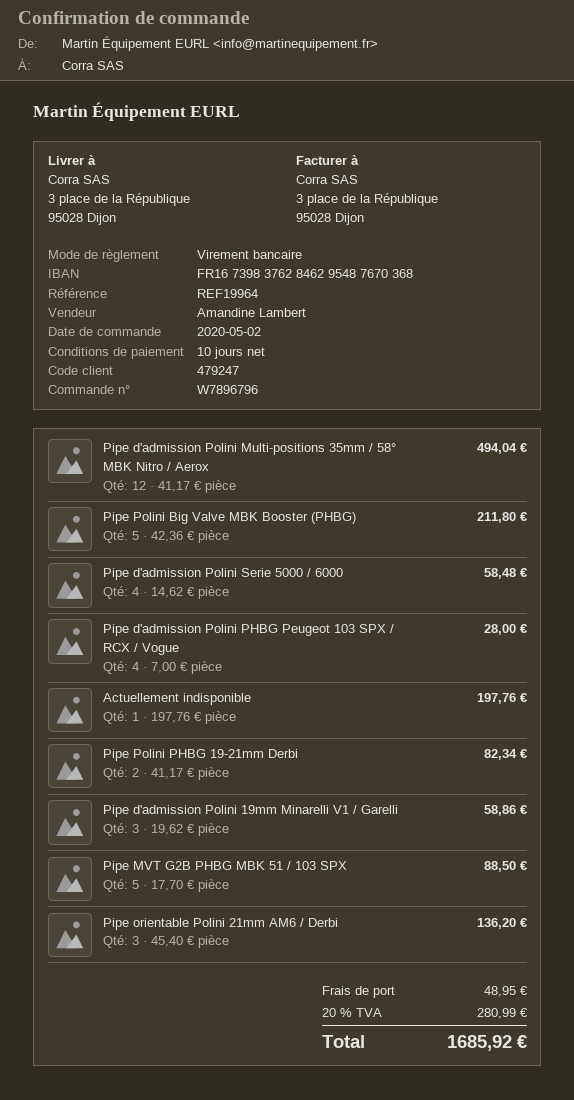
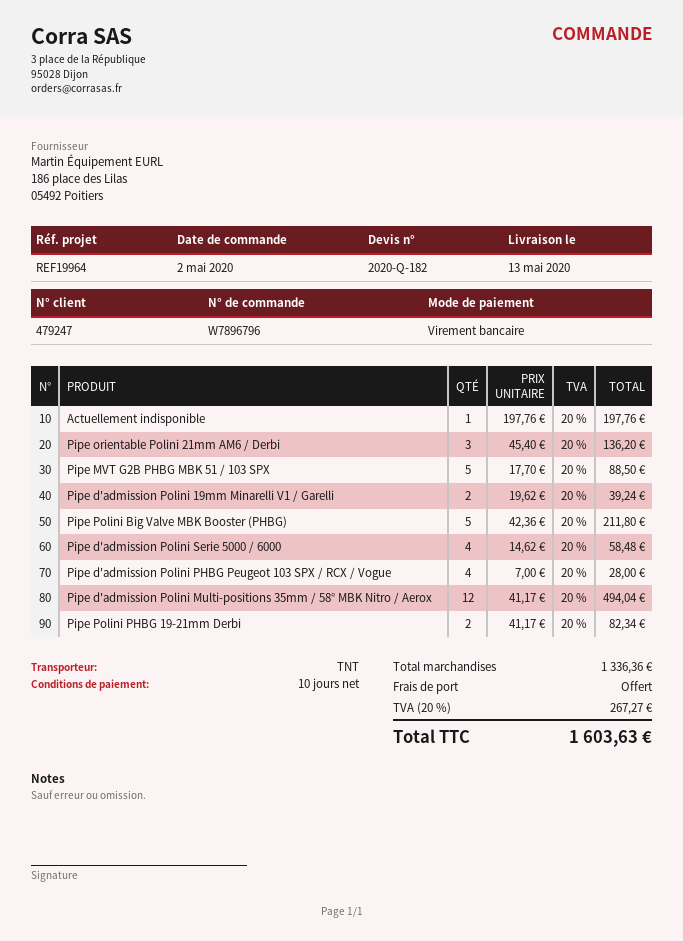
Pipe d'admission Polini 19mm Minarelli V1 / Garelli: 3 x 19.62 = 58.86 -> 2 x 19.62 = 39.24
shipping: 48.95 -> 0.00
tax: 20% = 280.99 -> 20% = 267.27
total: 1685.92 -> 1603.63

